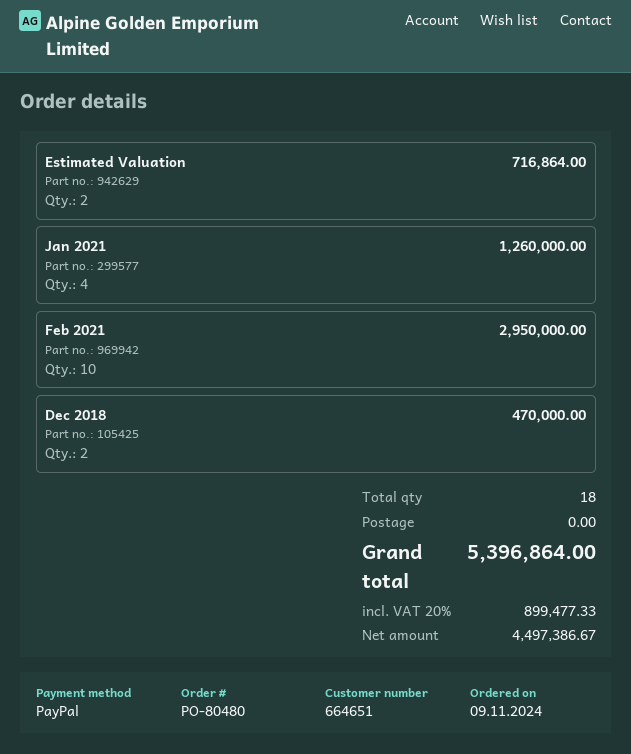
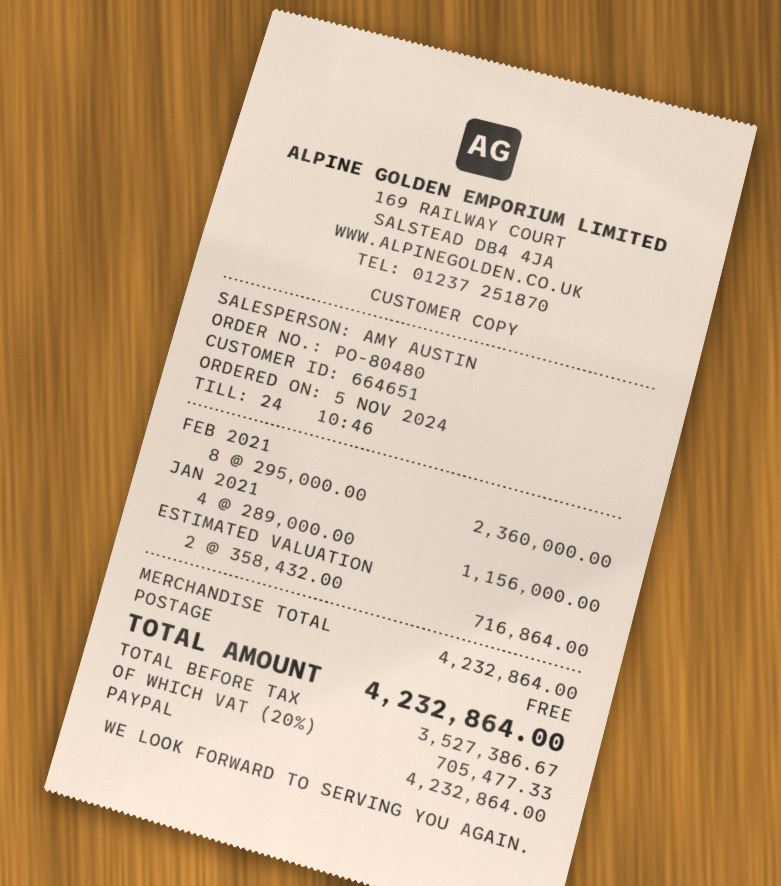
order date: 2024-11-09 -> 2024-11-05
Jan 2021: 4 for 1260000.00 -> 4 for 1156000.00
Feb 2021: 10 for 2950000.00 -> 8 for 2360000.00
Dec 2018: 2 for 470000.00 -> none
net: 4497386.67 -> 3527386.67
tax: 20% = 899477.33 -> 20% = 705477.33
total: 5396864.00 -> 4232864.00

